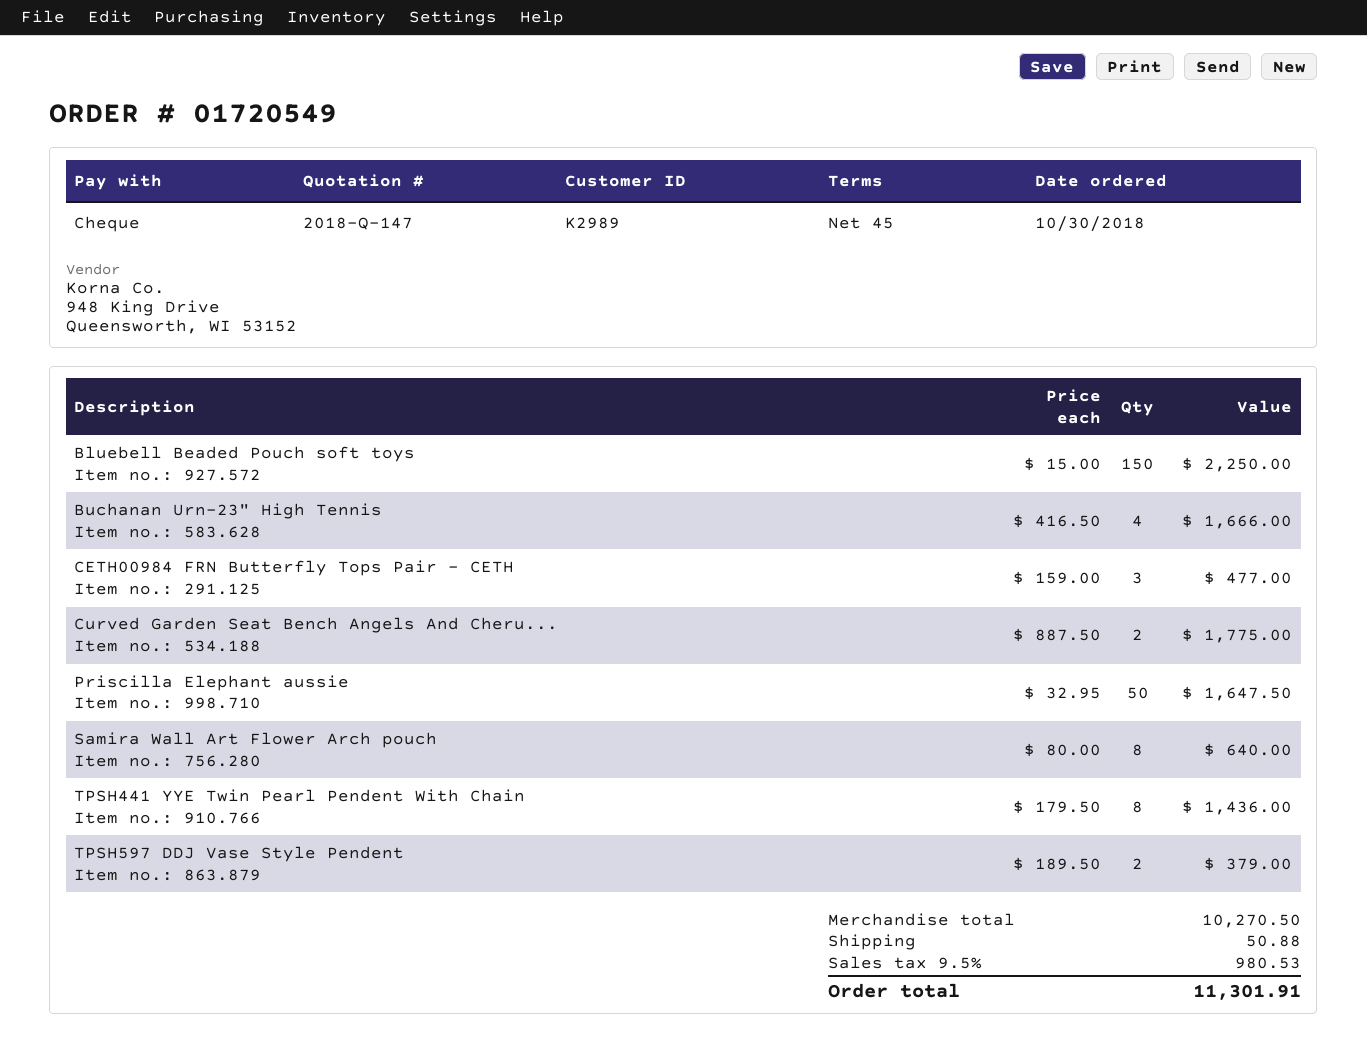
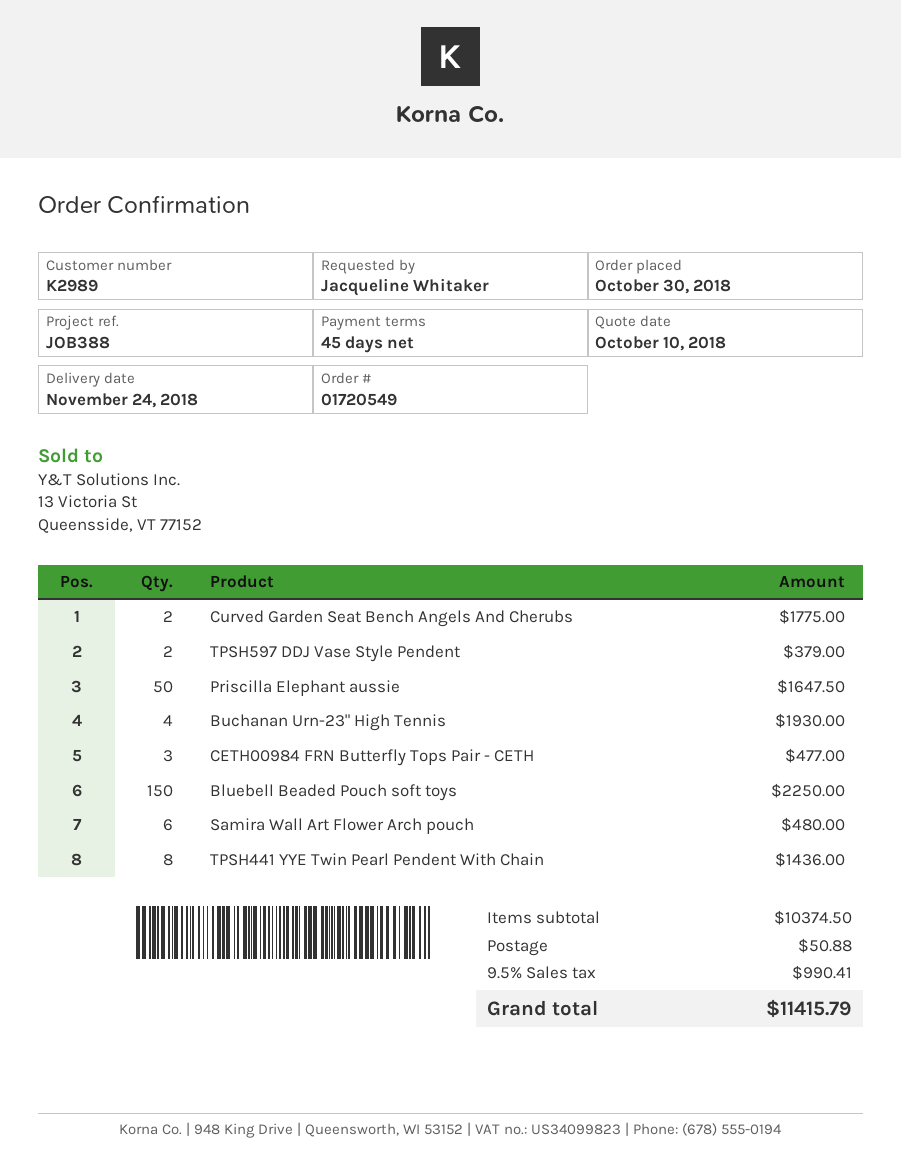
Buchanan Urn-23" High Tennis: 4 for 1666.00 -> 4 for 1930.00
Samira Wall Art Flower Arch pouch: 8 for 640.00 -> 6 for 480.00
subtotal: 10270.50 -> 10374.50
tax: 9.5% = 980.53 -> 9.5% = 990.41
total: 11301.91 -> 11415.79

